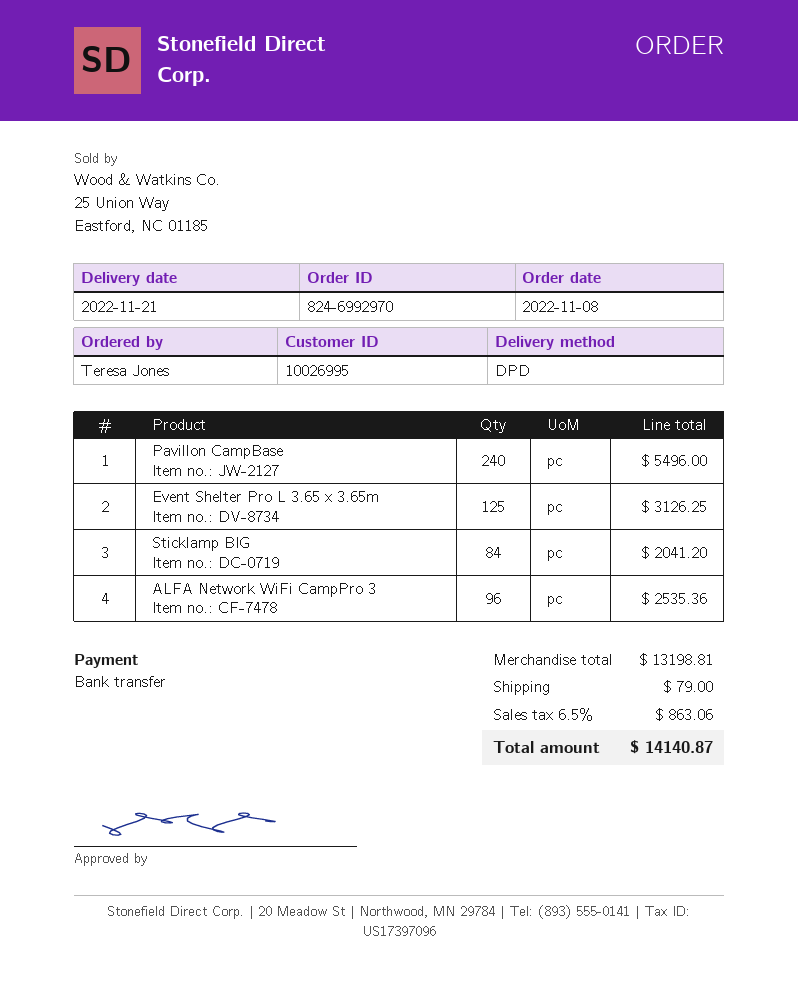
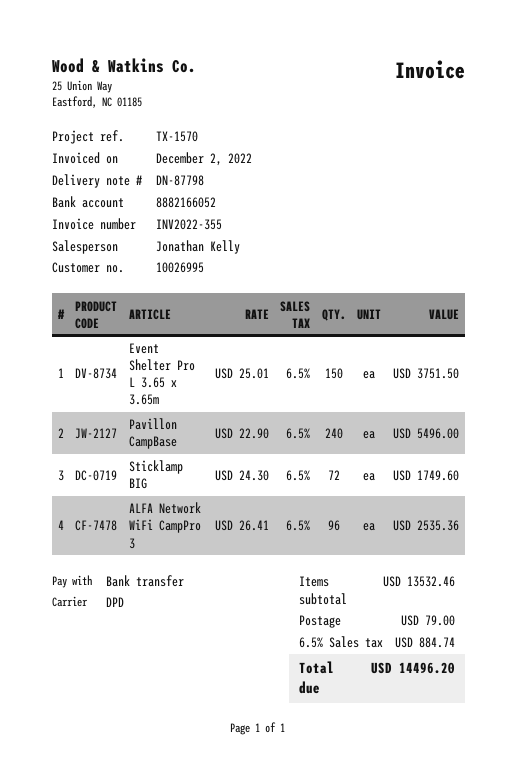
Event Shelter Pro L 3.65 x 3.65m: 125 for 3126.25 -> 150 for 3751.50
Sticklamp BIG: 84 for 2041.20 -> 72 for 1749.60
subtotal: 13198.81 -> 13532.46
tax: 6.5% = 863.06 -> 6.5% = 884.74
total: 14140.87 -> 14496.20

